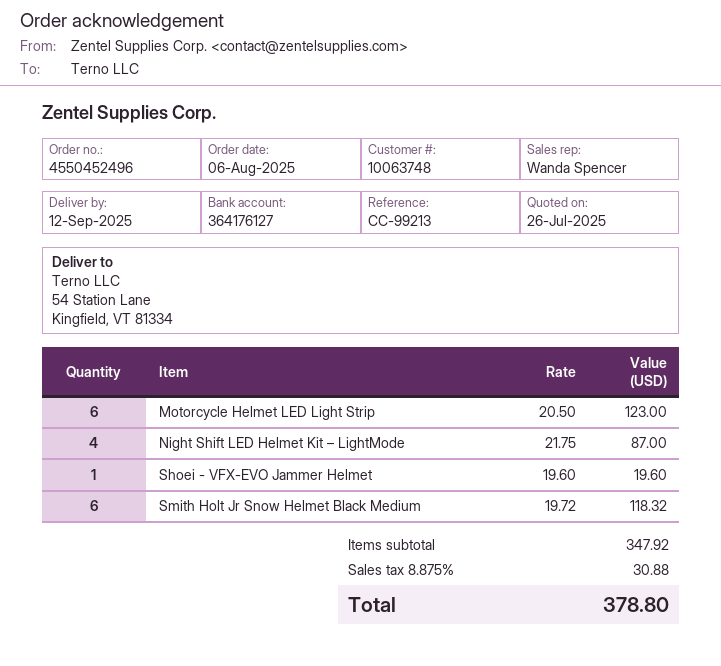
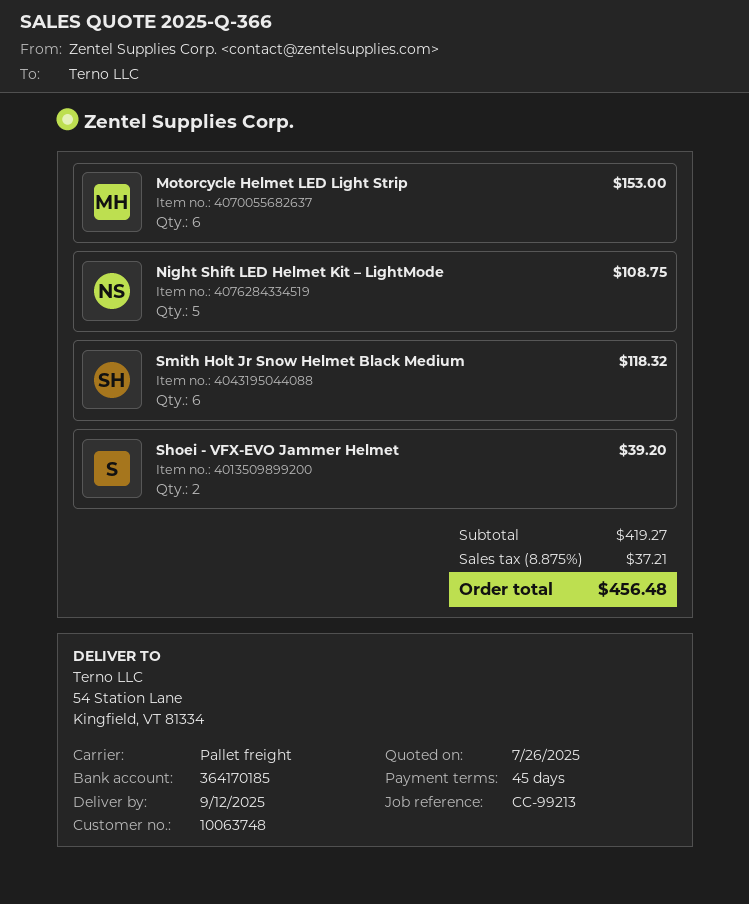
bank account: 364176127 -> 364170185
Motorcycle Helmet LED Light Strip: 6 for 123.00 -> 6 for 153.00
Night Shift LED Helmet Kit – LightMode: 4 for 87.00 -> 5 for 108.75
Shoei - VFX-EVO Jammer Helmet: 1 for 19.60 -> 2 for 39.20
subtotal: 347.92 -> 419.27
tax: 8.875% = 30.88 -> 8.875% = 37.21
total: 378.80 -> 456.48

